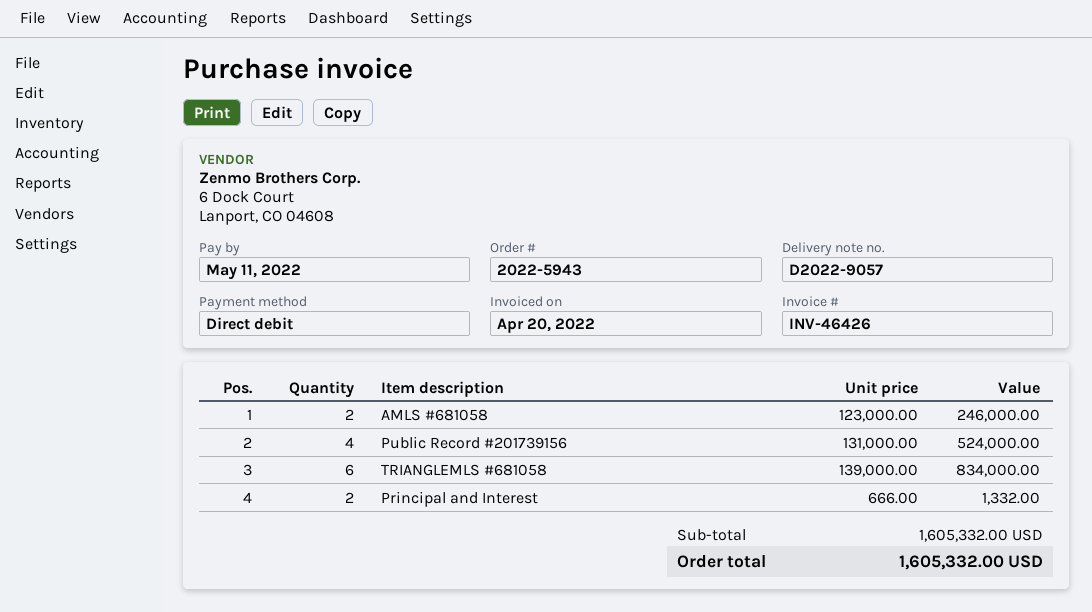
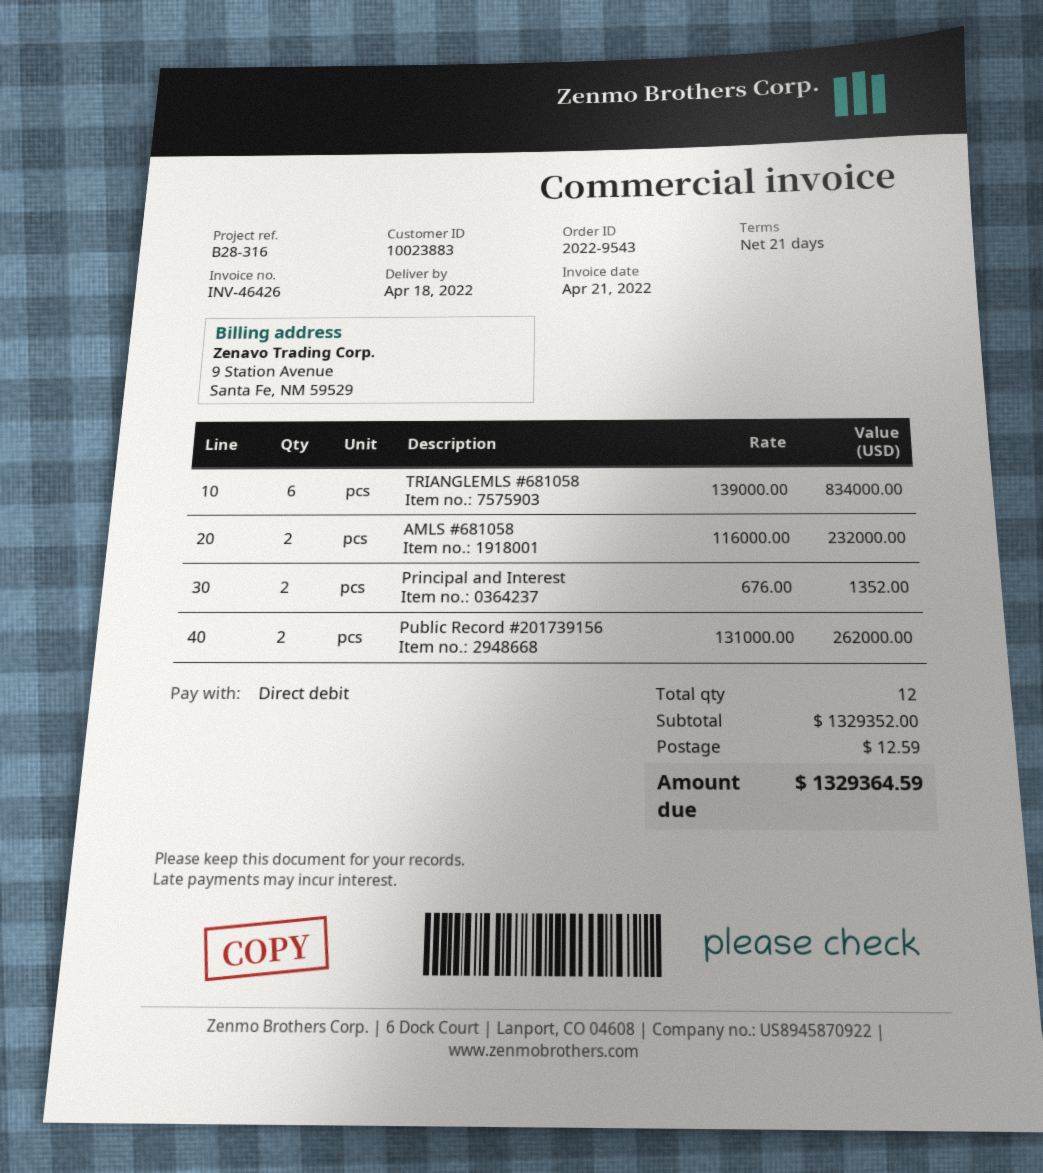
order number: 2022-5943 -> 2022-9543
invoice date: 2022-04-20 -> 2022-04-21
AMLS #681058: 2 x 123000.00 = 246000.00 -> 2 x 116000.00 = 232000.00
Public Record #201739156: 4 x 131000.00 = 524000.00 -> 2 x 131000.00 = 262000.00
Principal and Interest: 2 x 666.00 = 1332.00 -> 2 x 676.00 = 1352.00
subtotal: 1605332.00 -> 1329352.00
shipping: none -> 12.59
total: 1605332.00 -> 1329364.59

